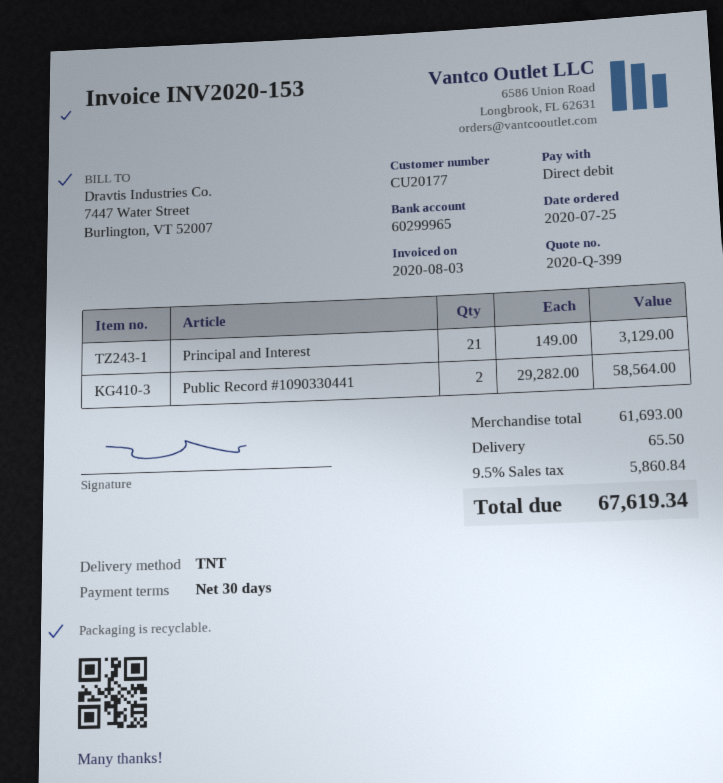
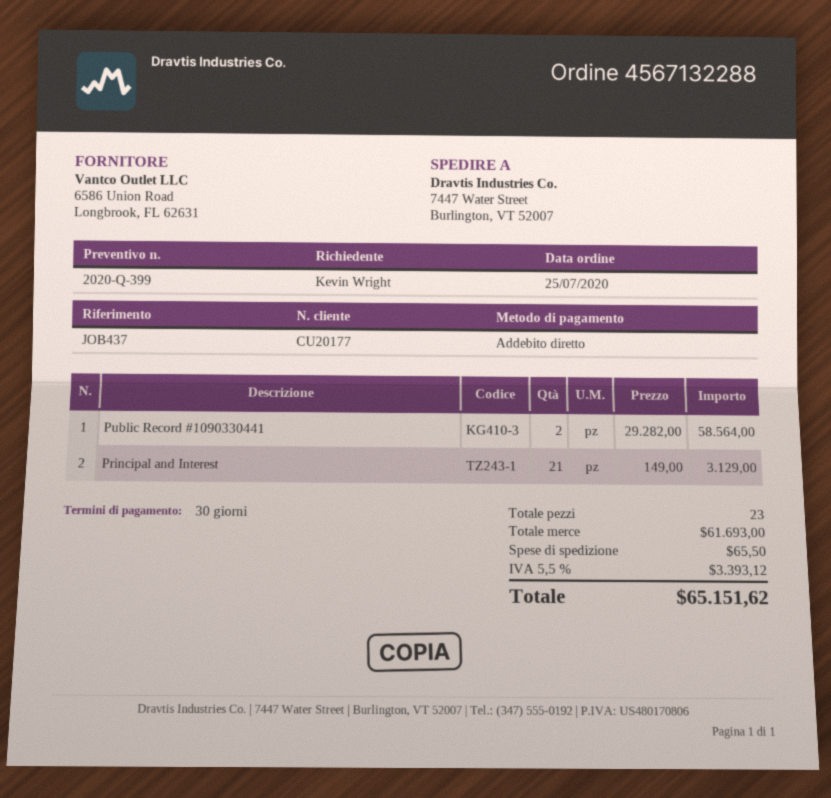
tax: 9.5% = 5860.84 -> 5.5% = 3393.12
total: 67619.34 -> 65151.62

